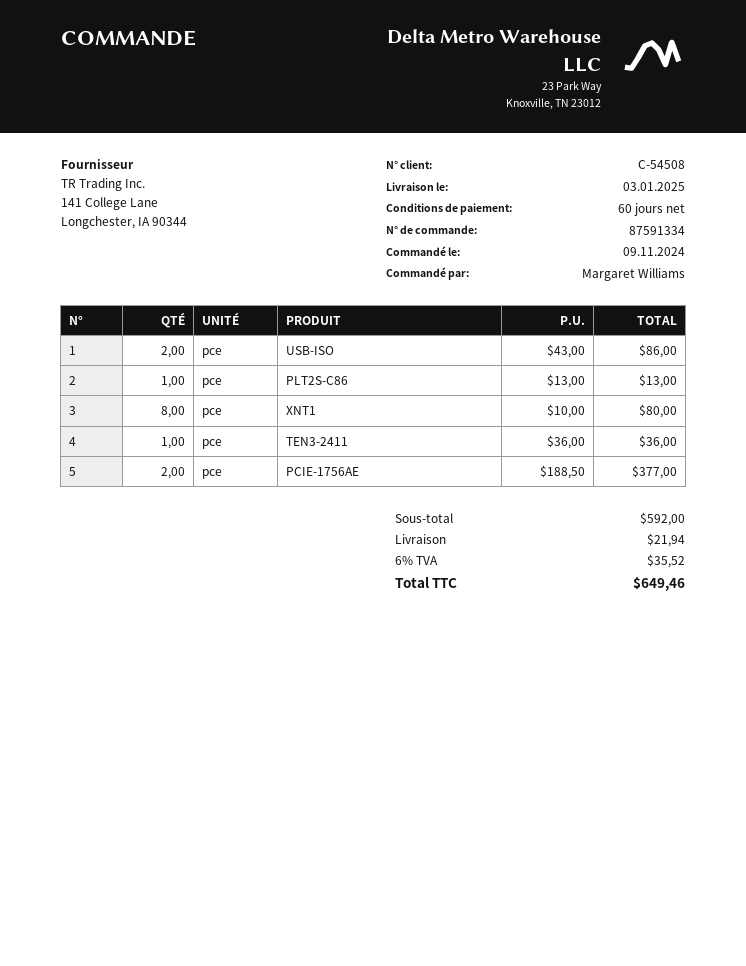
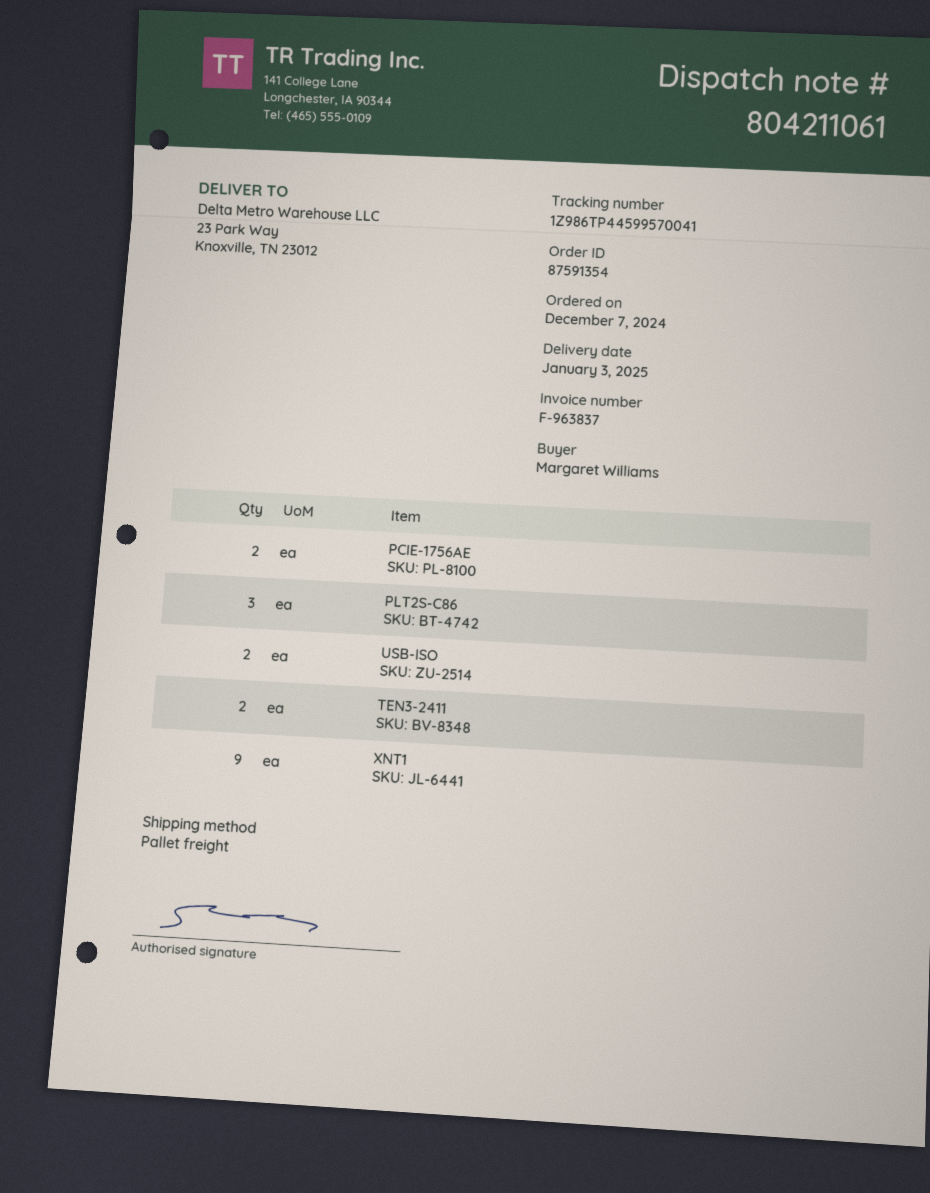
order number: 87591334 -> 87591354
order date: 2024-11-09 -> 2024-12-07
PLT2S-C86: 1 -> 3
XNT1: 8 -> 9
TEN3-2411: 1 -> 2

